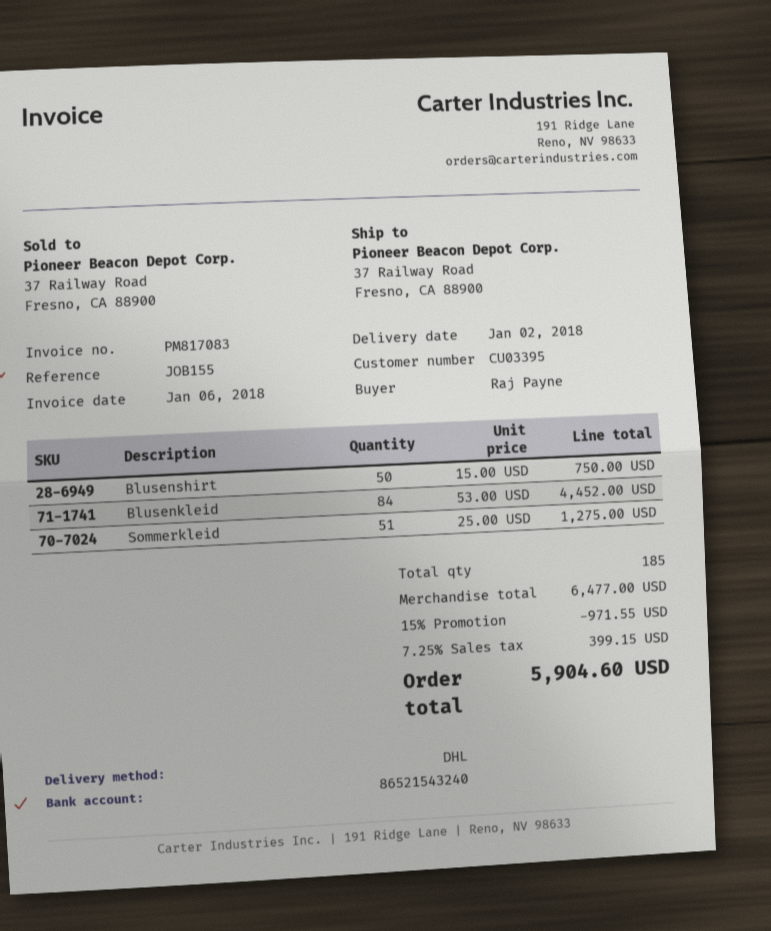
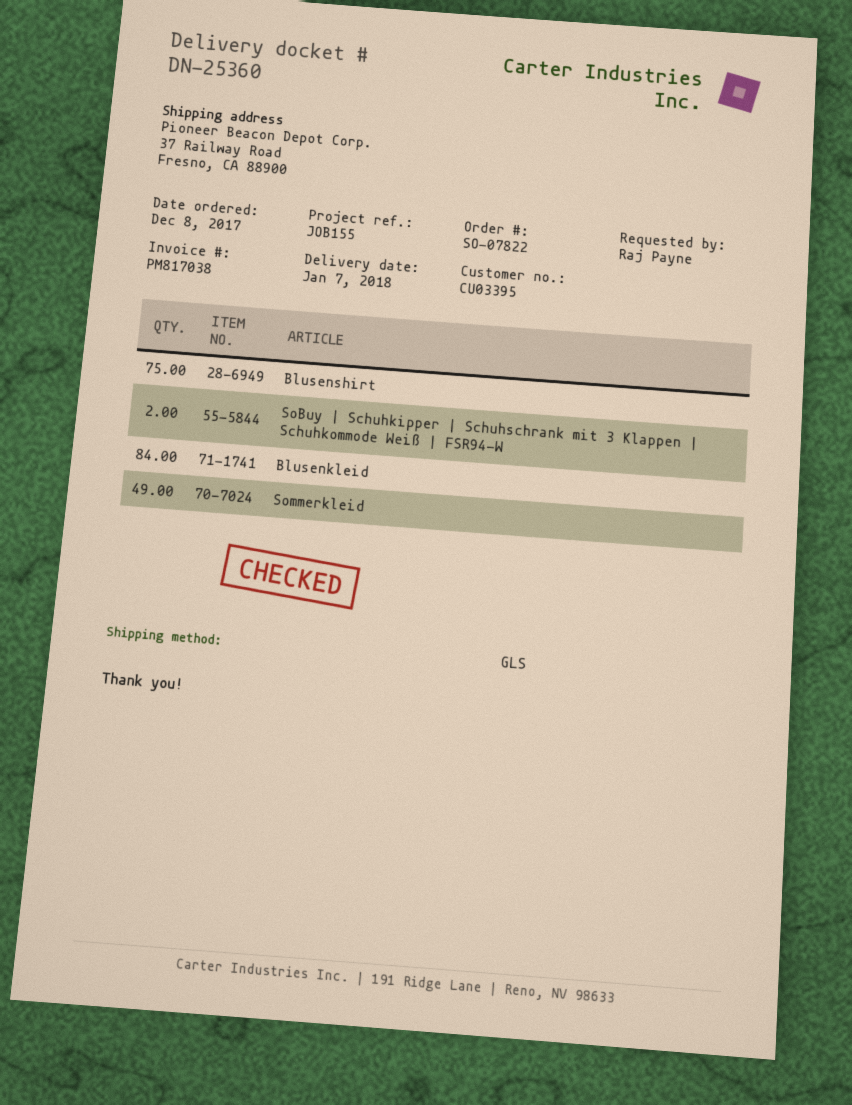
delivery date: 2018-01-02 -> 2018-01-07
invoice number: PM817083 -> PM817038
shipping method: DHL -> GLS
Blusenshirt: 50 -> 75
Sommerkleid: 51 -> 49
SoBuy | Schuhkipper | Schuhschrank mit 3 Klappen | Schuhkommode Weiß | FSR94-W: none -> 2

